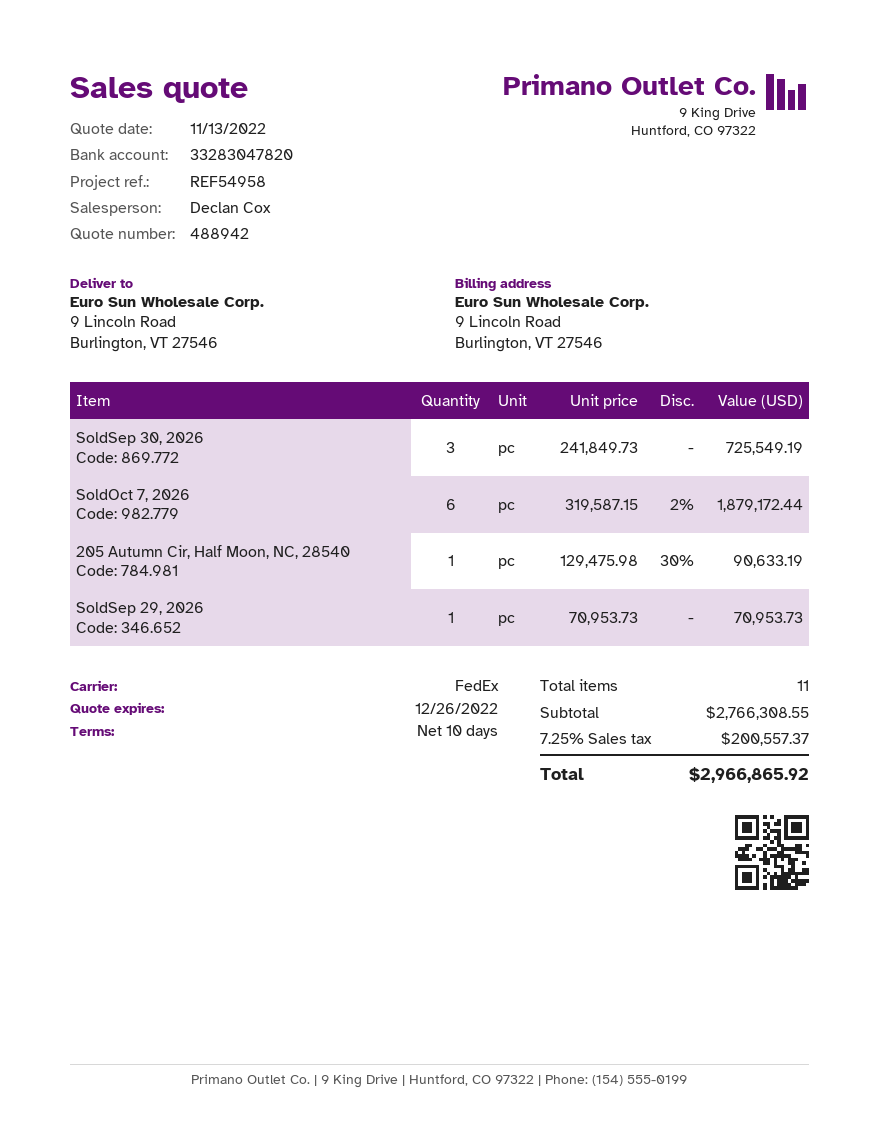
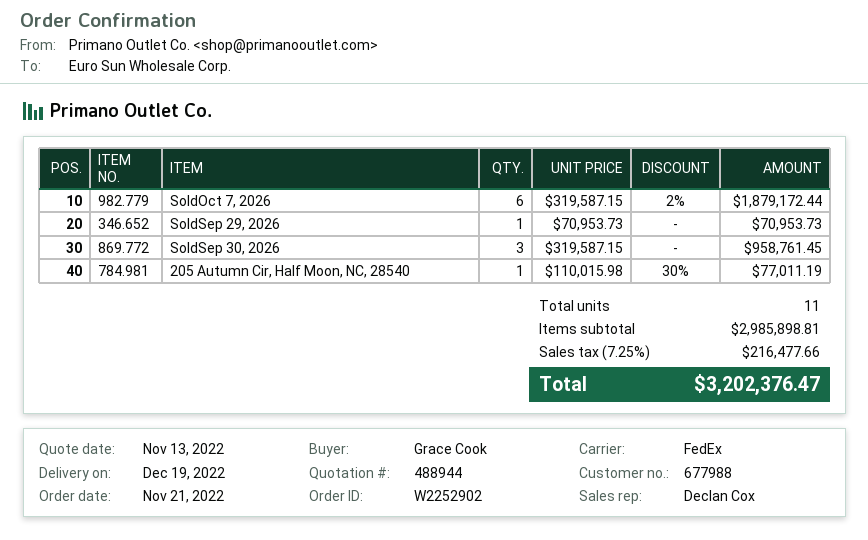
quote number: 488942 -> 488944
SoldSep 30, 2026: 3 x 241849.73 = 725549.19 -> 3 x 319587.15 = 958761.45
205 Autumn Cir, Half Moon, NC, 28540: 1 x 129475.98 - 30% = 90633.19 -> 1 x 110015.98 - 30% = 77011.19
subtotal: 2766308.55 -> 2985898.81
tax: 7.25% = 200557.37 -> 7.25% = 216477.66
total: 2966865.92 -> 3202376.47

